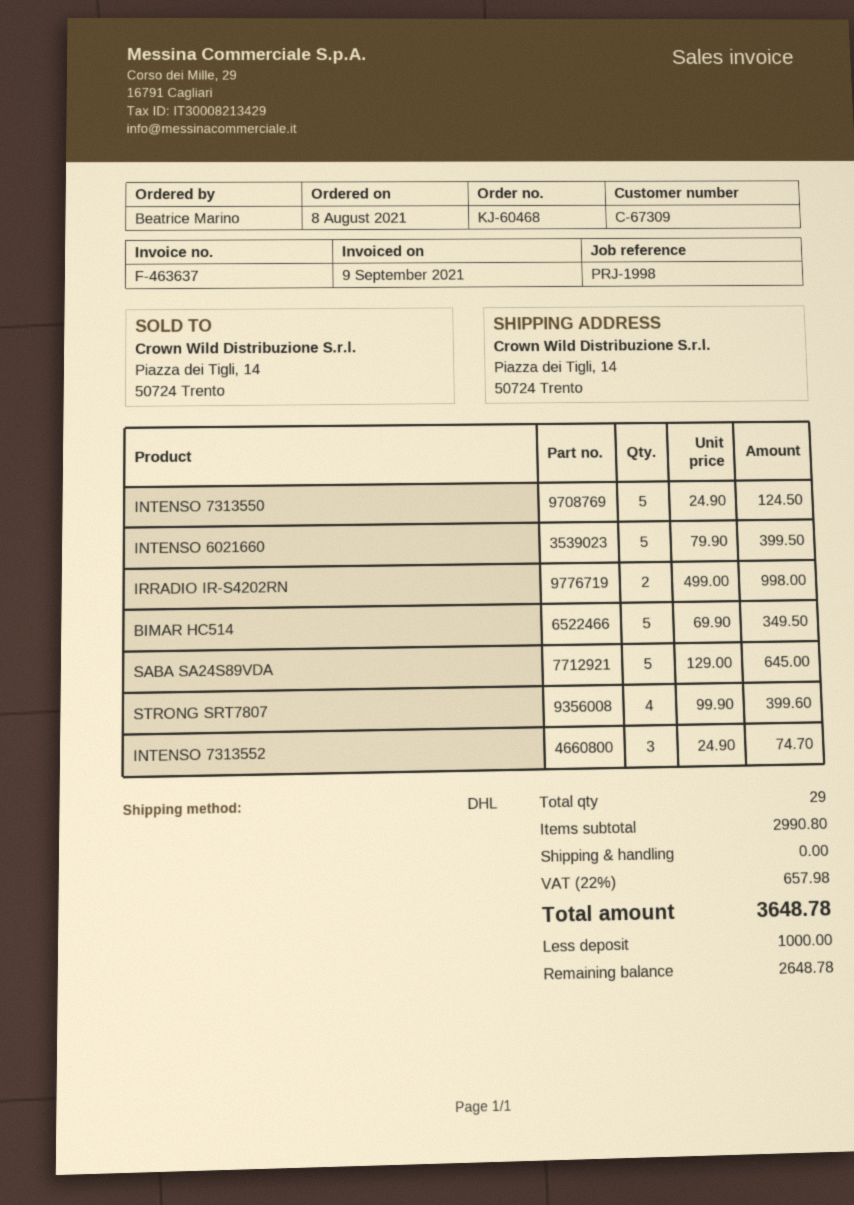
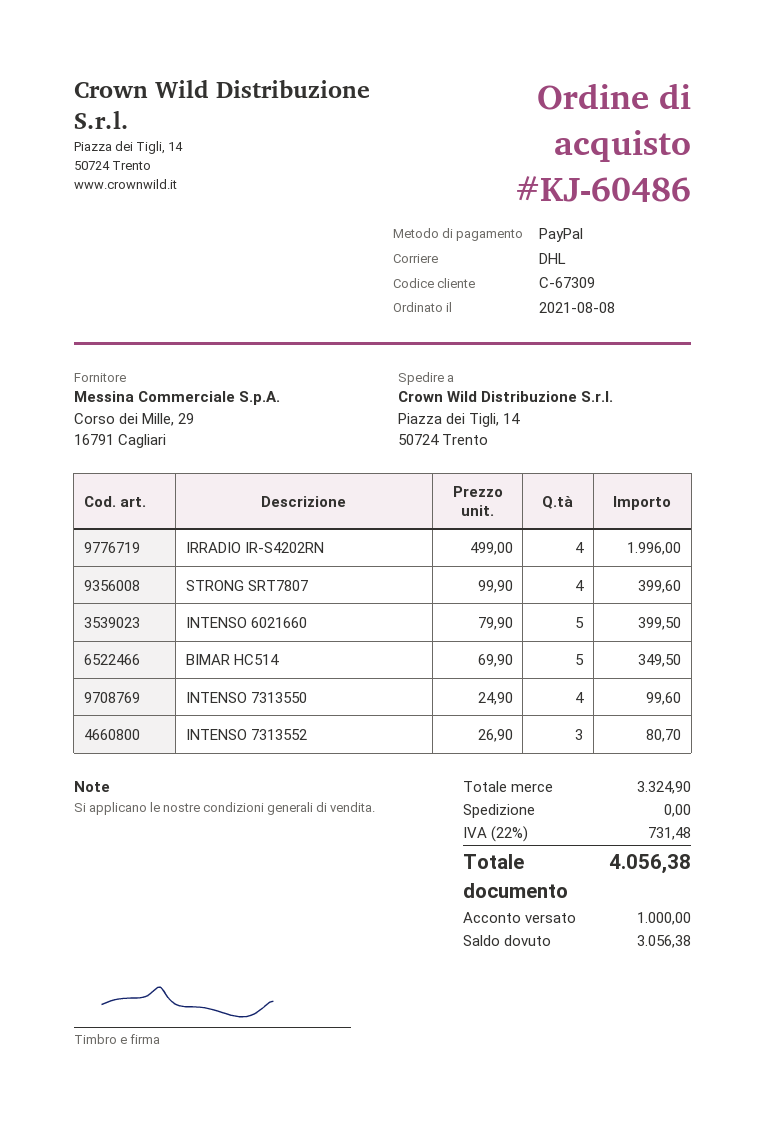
order number: KJ-60468 -> KJ-60486
INTENSO 7313550: 5 x 24.90 = 124.50 -> 4 x 24.90 = 99.60
IRRADIO IR-S4202RN: 2 x 499.00 = 998.00 -> 4 x 499.00 = 1996.00
SABA SA24S89VDA: 5 x 129.00 = 645.00 -> none
INTENSO 7313552: 3 x 24.90 = 74.70 -> 3 x 26.90 = 80.70
subtotal: 2990.80 -> 3324.90
tax: 22% = 657.98 -> 22% = 731.48
total: 3648.78 -> 4056.38
balance: 2648.78 -> 3056.38

